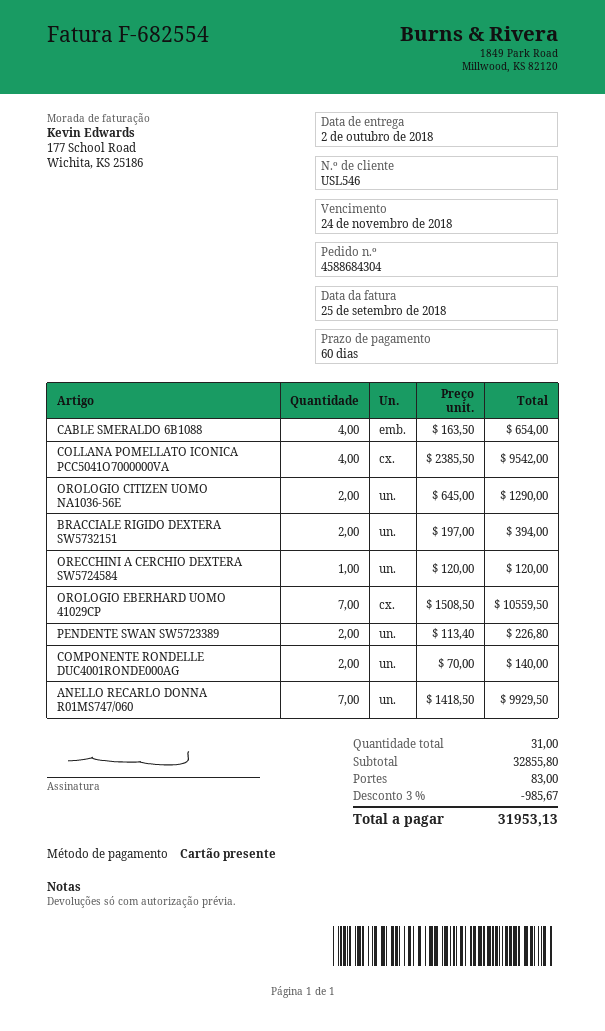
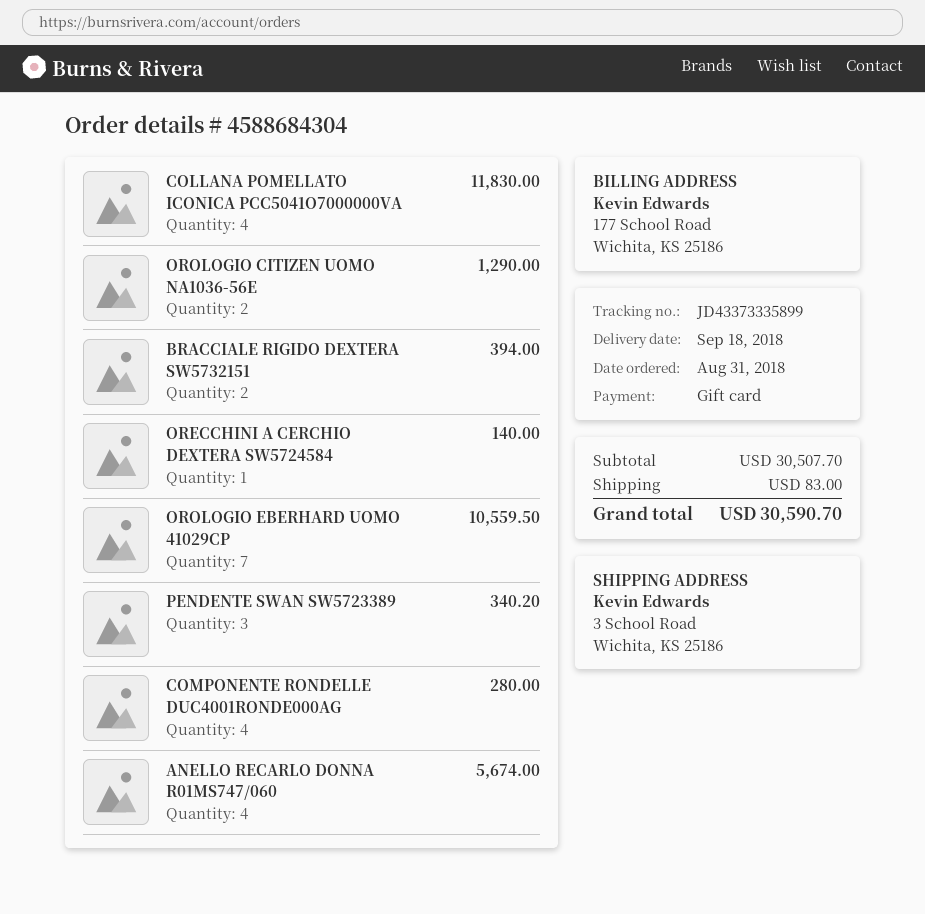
delivery date: 2018-10-02 -> 2018-09-18
CABLE SMERALDO 6B1088: 4 for 654.00 -> none
COLLANA POMELLATO ICONICA PCC5041O7000000VA: 4 for 9542.00 -> 4 for 11830.00
ORECCHINI A CERCHIO DEXTERA SW5724584: 1 for 120.00 -> 1 for 140.00
PENDENTE SWAN SW5723389: 2 for 226.80 -> 3 for 340.20
COMPONENTE RONDELLE DUC4001RONDE000AG: 2 for 140.00 -> 4 for 280.00
ANELLO RECARLO DONNA R01MS747/060: 7 for 9929.50 -> 4 for 5674.00
subtotal: 32855.80 -> 30507.70
discount: 3% = 985.67 -> none
total: 31953.13 -> 30590.70

